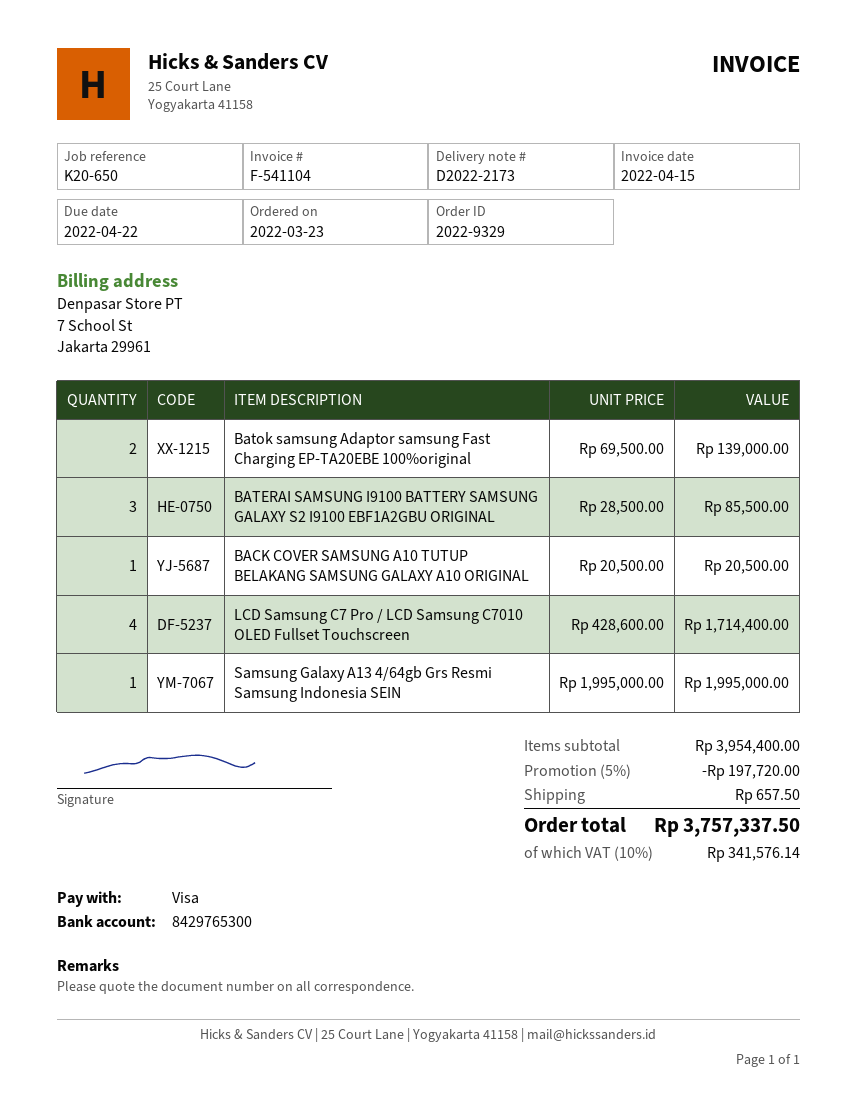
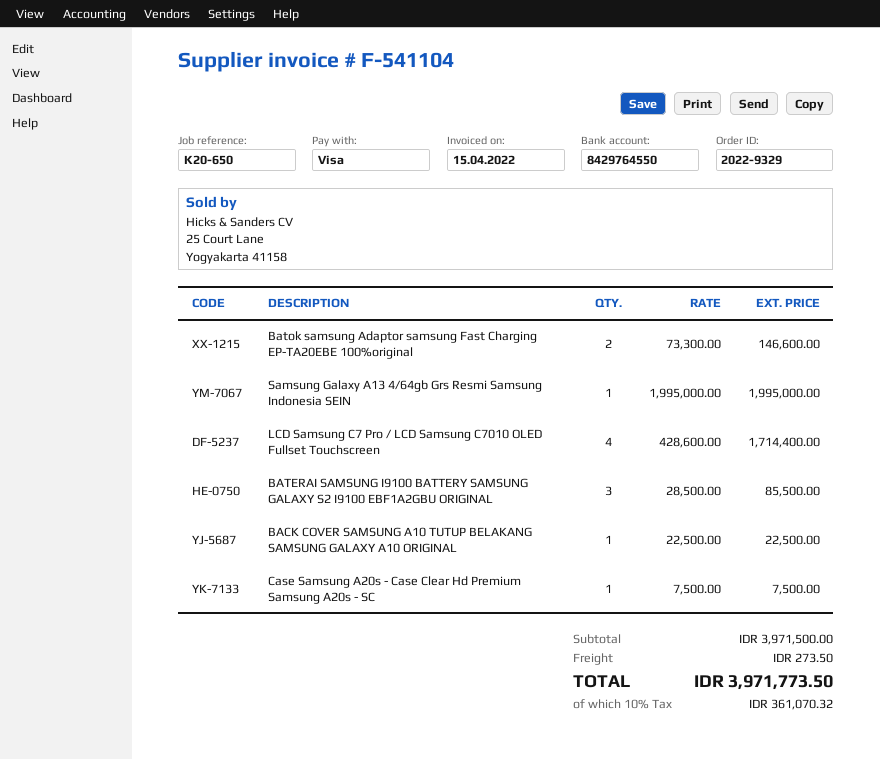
bank account: 8429765300 -> 8429764550
Batok samsung Adaptor samsung Fast Charging EP-TA20EBE 100%original: 2 x 69500.00 = 139000.00 -> 2 x 73300.00 = 146600.00
BACK COVER SAMSUNG A10 TUTUP BELAKANG SAMSUNG GALAXY A10 ORIGINAL: 1 x 20500.00 = 20500.00 -> 1 x 22500.00 = 22500.00
Case Samsung A20s - Case Clear Hd Premium Samsung A20s - SC: none -> 1 x 7500.00 = 7500.00
subtotal: 3954400.00 -> 3971500.00
discount: 5% = 197720.00 -> none
shipping: 657.50 -> 273.50
tax: 10% = 341576.14 -> 10% = 361070.32
total: 3757337.50 -> 3971773.50

